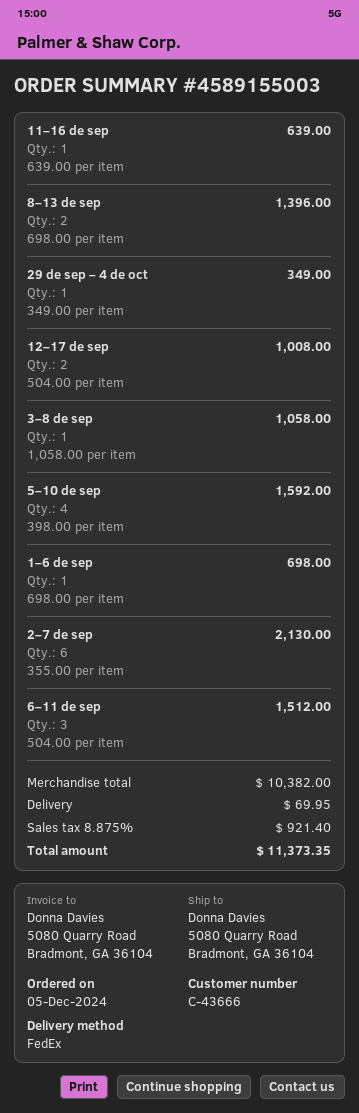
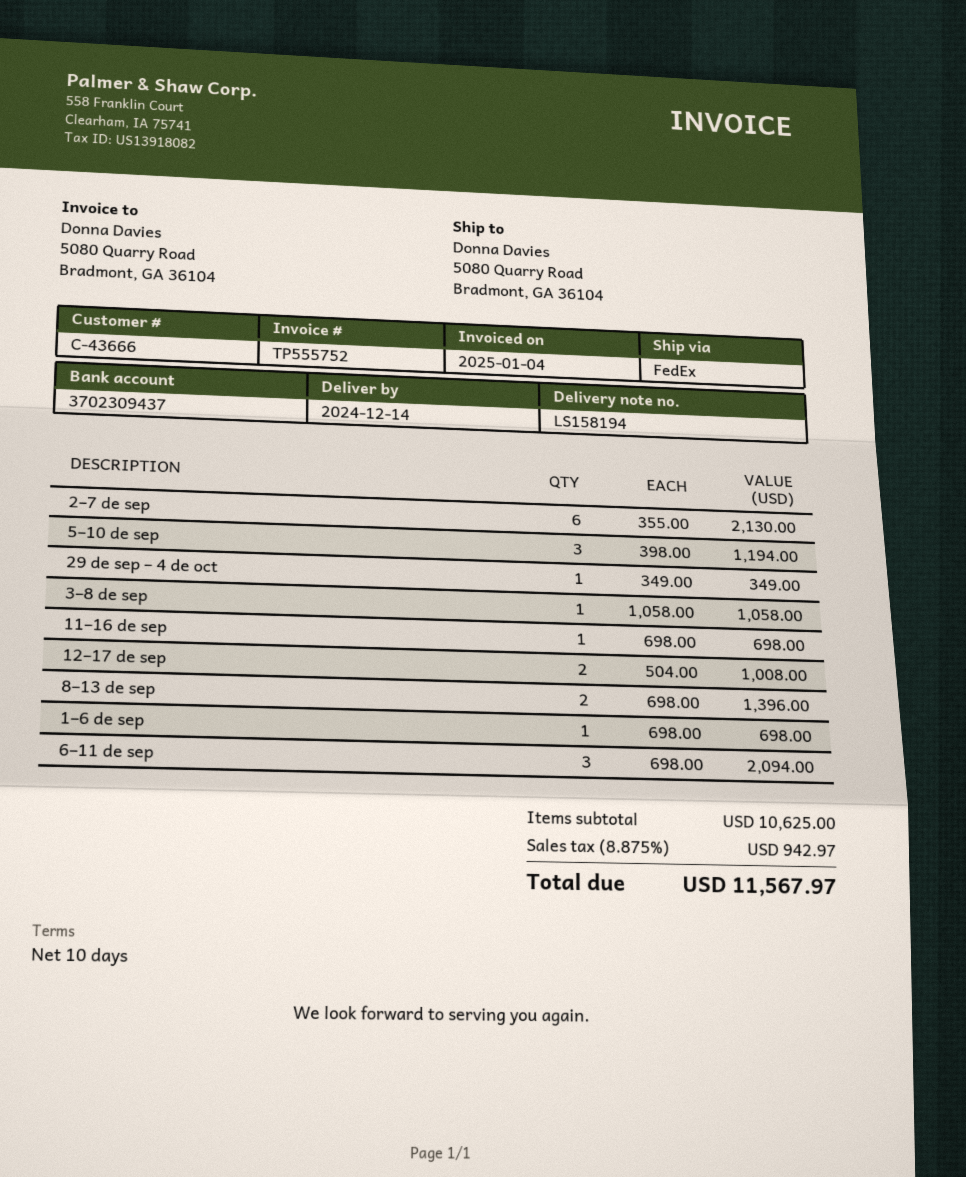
11–16 de sep: 1 x 639.00 = 639.00 -> 1 x 698.00 = 698.00
5–10 de sep: 4 x 398.00 = 1592.00 -> 3 x 398.00 = 1194.00
6–11 de sep: 3 x 504.00 = 1512.00 -> 3 x 698.00 = 2094.00
subtotal: 10382.00 -> 10625.00
shipping: 69.95 -> none
tax: 8.875% = 921.40 -> 8.875% = 942.97
total: 11373.35 -> 11567.97

